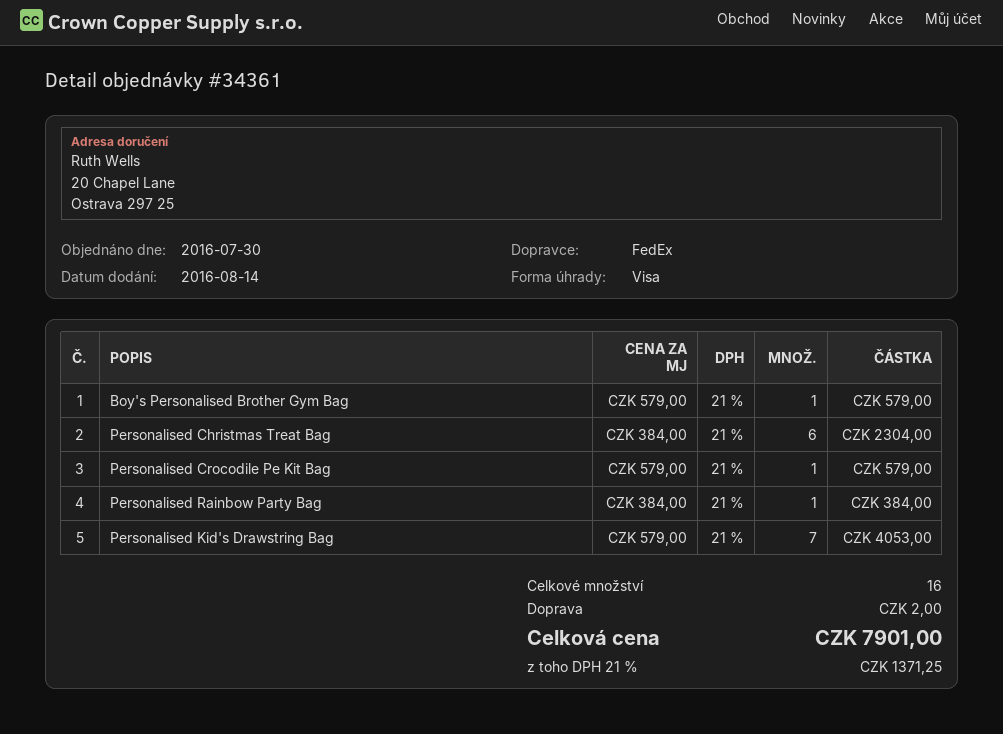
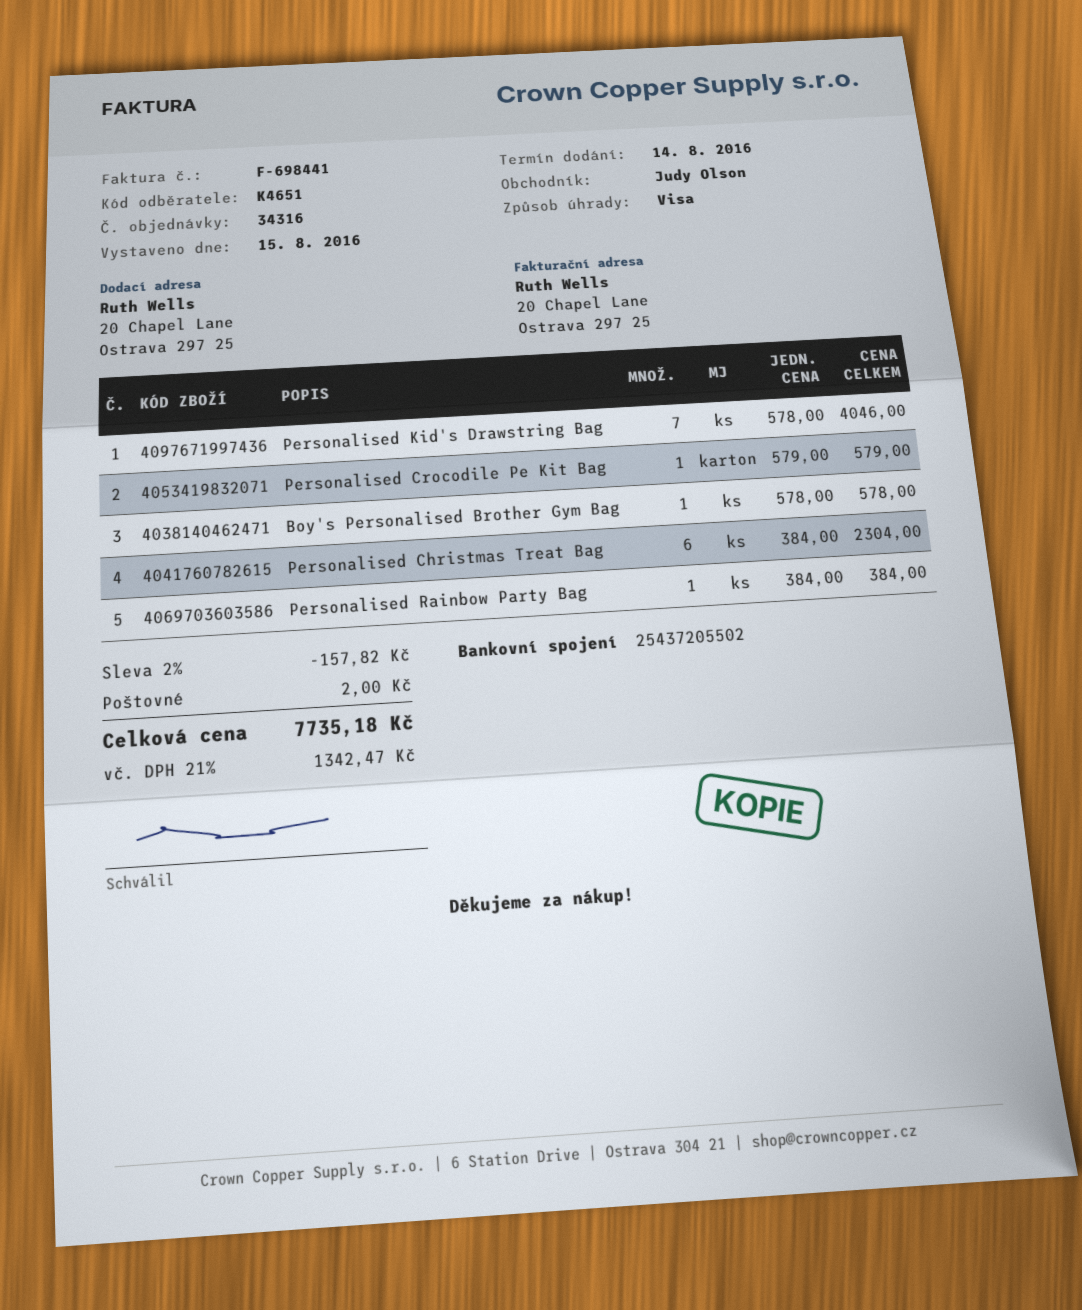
order number: 34361 -> 34316
Boy's Personalised Brother Gym Bag: 1 x 579.00 = 579.00 -> 1 x 578.00 = 578.00
Personalised Kid's Drawstring Bag: 7 x 579.00 = 4053.00 -> 7 x 578.00 = 4046.00
discount: none -> 2% = 157.82
tax: 21% = 1371.25 -> 21% = 1342.47
total: 7901.00 -> 7735.18

